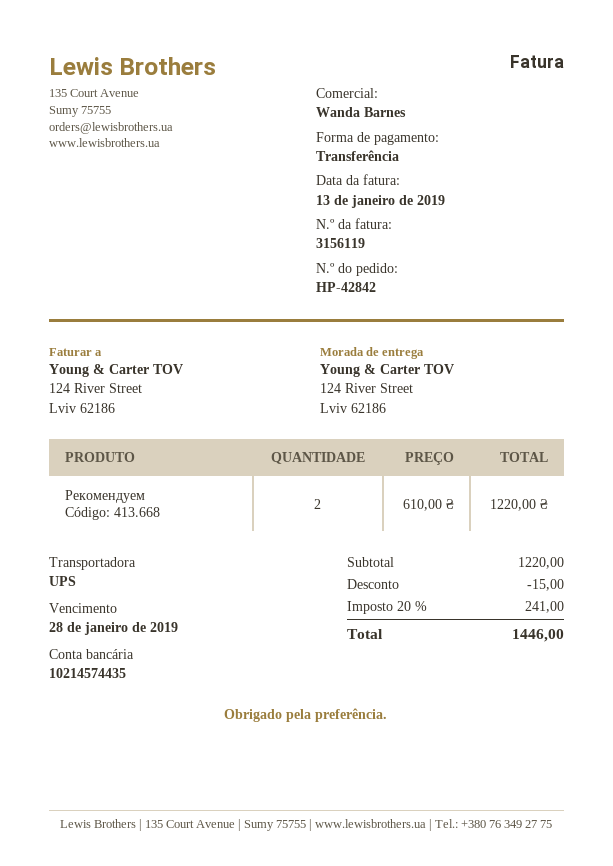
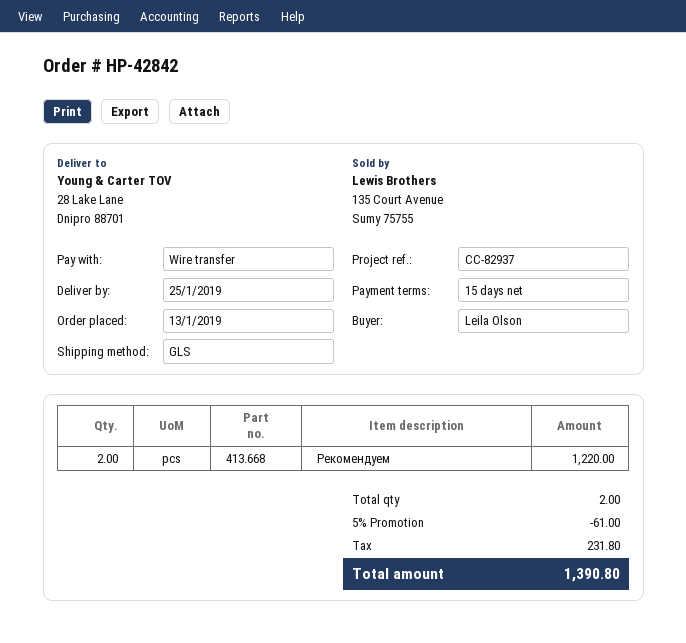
shipping method: UPS -> GLS
ship to: 124 River Street, Lviv 62186 -> 28 Lake Lane, Dnipro 88701
discount: 15.00 -> 61.00
tax: 241.00 -> 231.80
total: 1446.00 -> 1390.80

